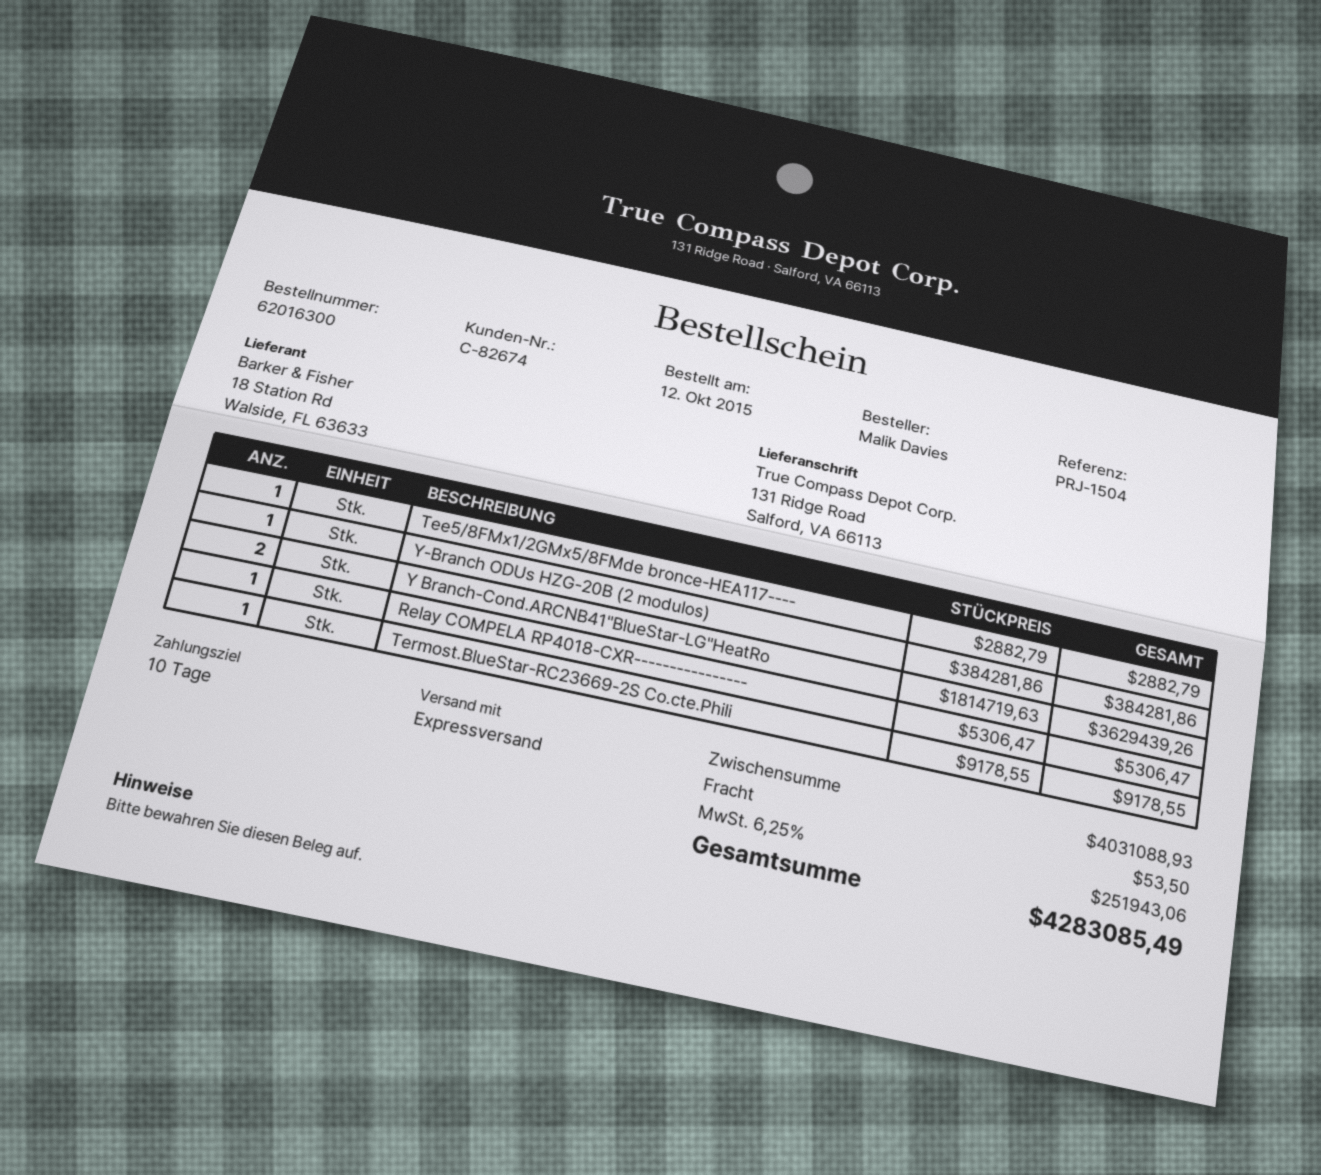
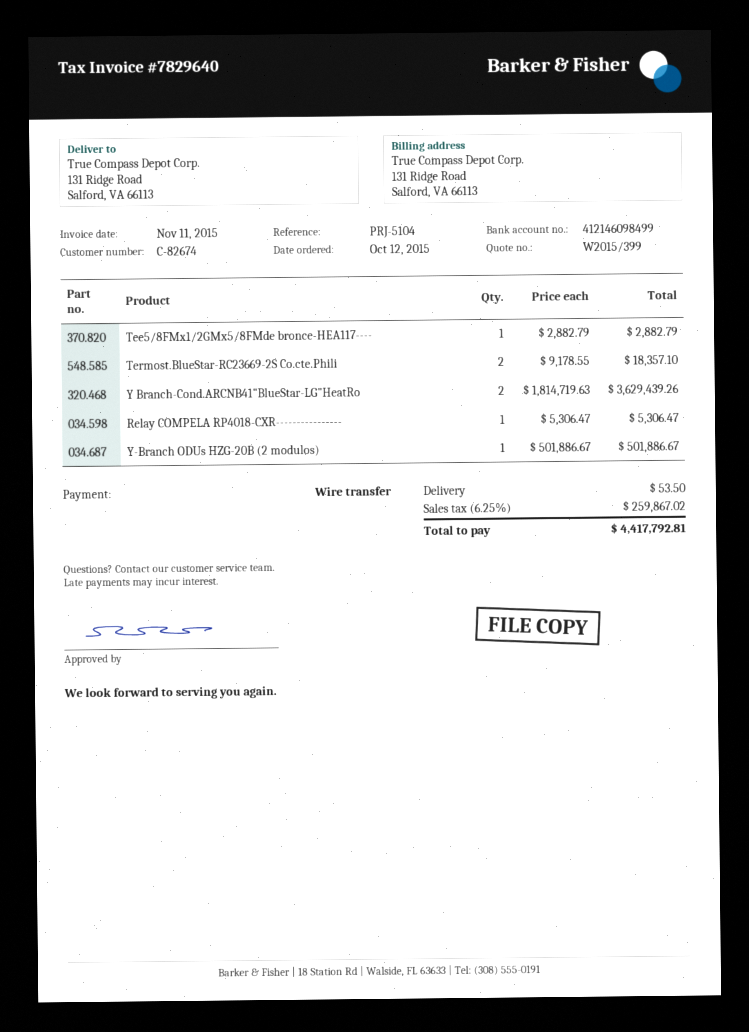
reference: PRJ-1504 -> PRJ-5104
Y-Branch ODUs HZG-20B (2 modulos): 1 x 384281.86 = 384281.86 -> 1 x 501886.67 = 501886.67
Termost.BlueStar-RC23669-2S Co.cte.Phili: 1 x 9178.55 = 9178.55 -> 2 x 9178.55 = 18357.10
tax: 6.25% = 251943.06 -> 6.25% = 259867.02
total: 4283085.49 -> 4417792.81

